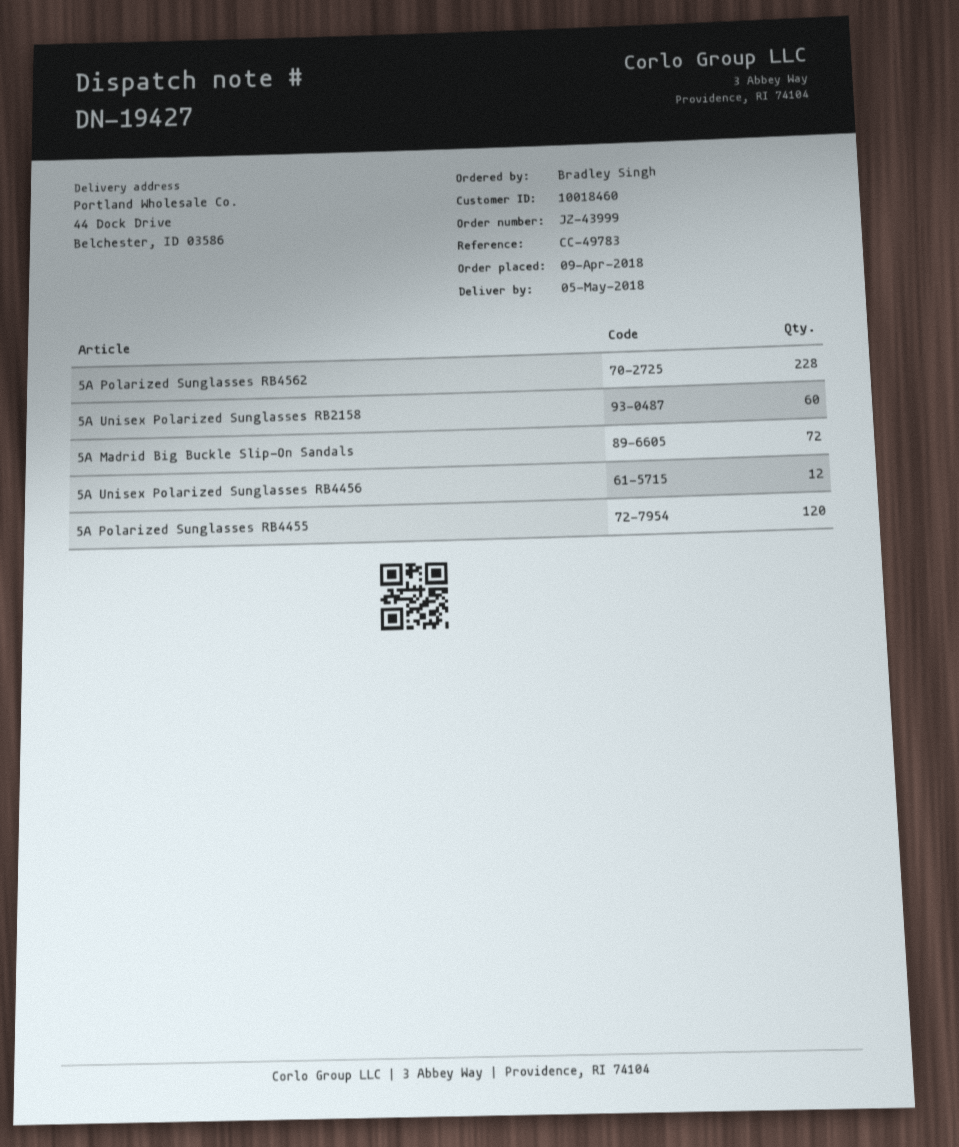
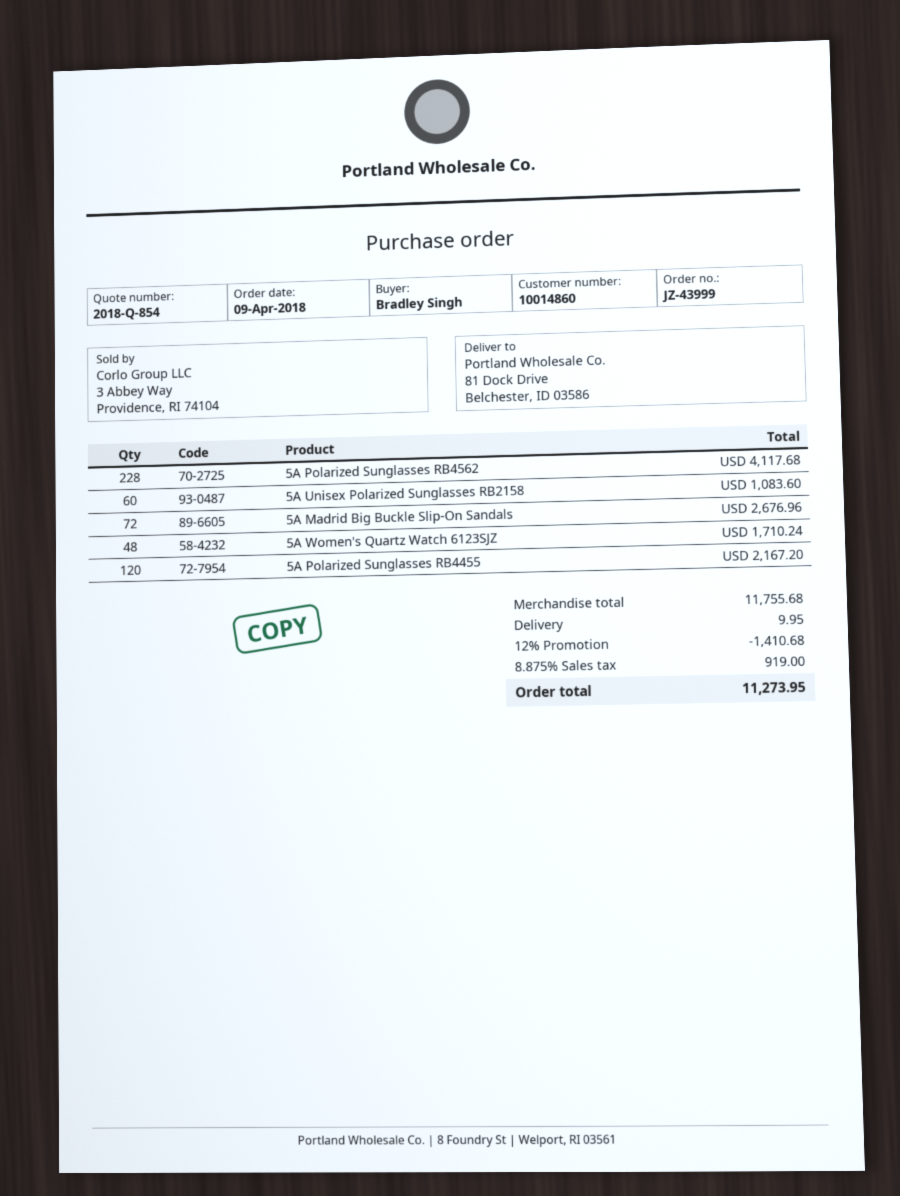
customer number: 10018460 -> 10014860
ship to: 44 Dock Drive, Belchester, ID 03586 -> 81 Dock Drive, Belchester, ID 03586
5A Unisex Polarized Sunglasses RB4456: 12 -> none
5A Women's Quartz Watch 6123SJZ: none -> 48

